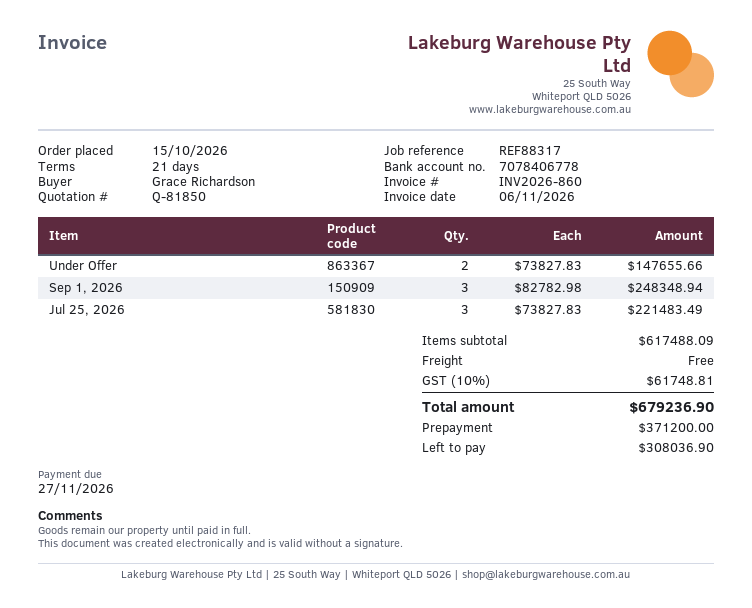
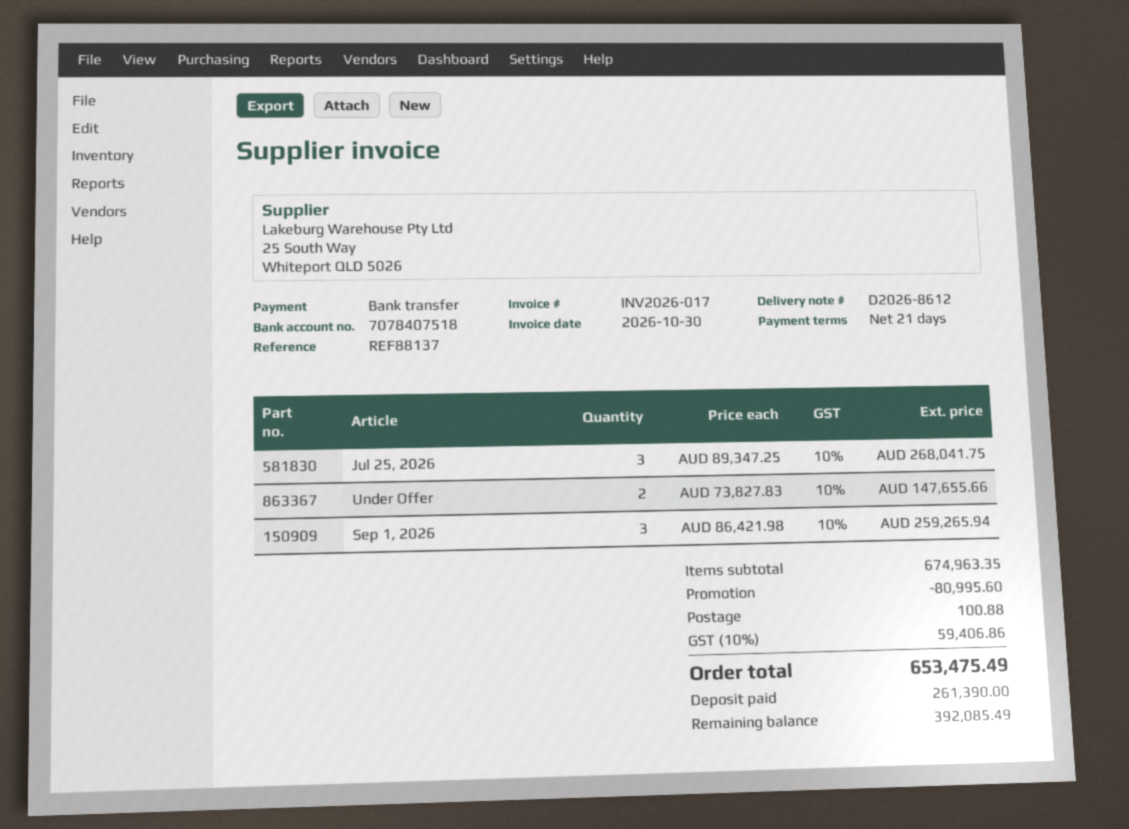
invoice number: INV2026-860 -> INV2026-017
invoice date: 2026-11-06 -> 2026-10-30
reference: REF88317 -> REF88137
bank account: 7078406778 -> 7078407518
Sep 1, 2026: 3 x 82782.98 = 248348.94 -> 3 x 86421.98 = 259265.94
Jul 25, 2026: 3 x 73827.83 = 221483.49 -> 3 x 89347.25 = 268041.75
subtotal: 617488.09 -> 674963.35
discount: none -> 80995.60
shipping: 0.00 -> 100.88
tax: 10% = 61748.81 -> 10% = 59406.86
total: 679236.90 -> 653475.49
deposit: 371200.00 -> 261390.00
balance: 308036.90 -> 392085.49

